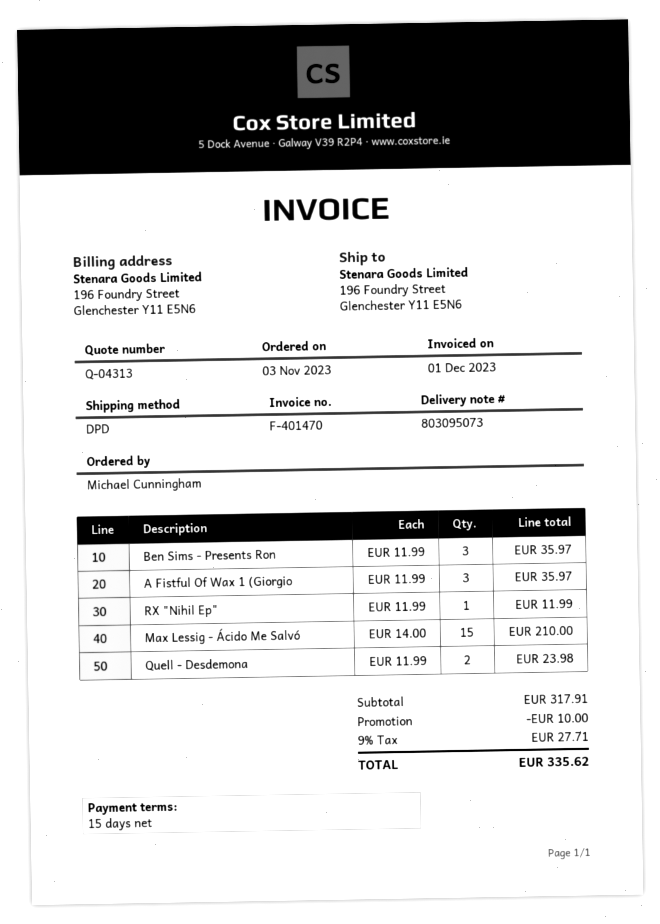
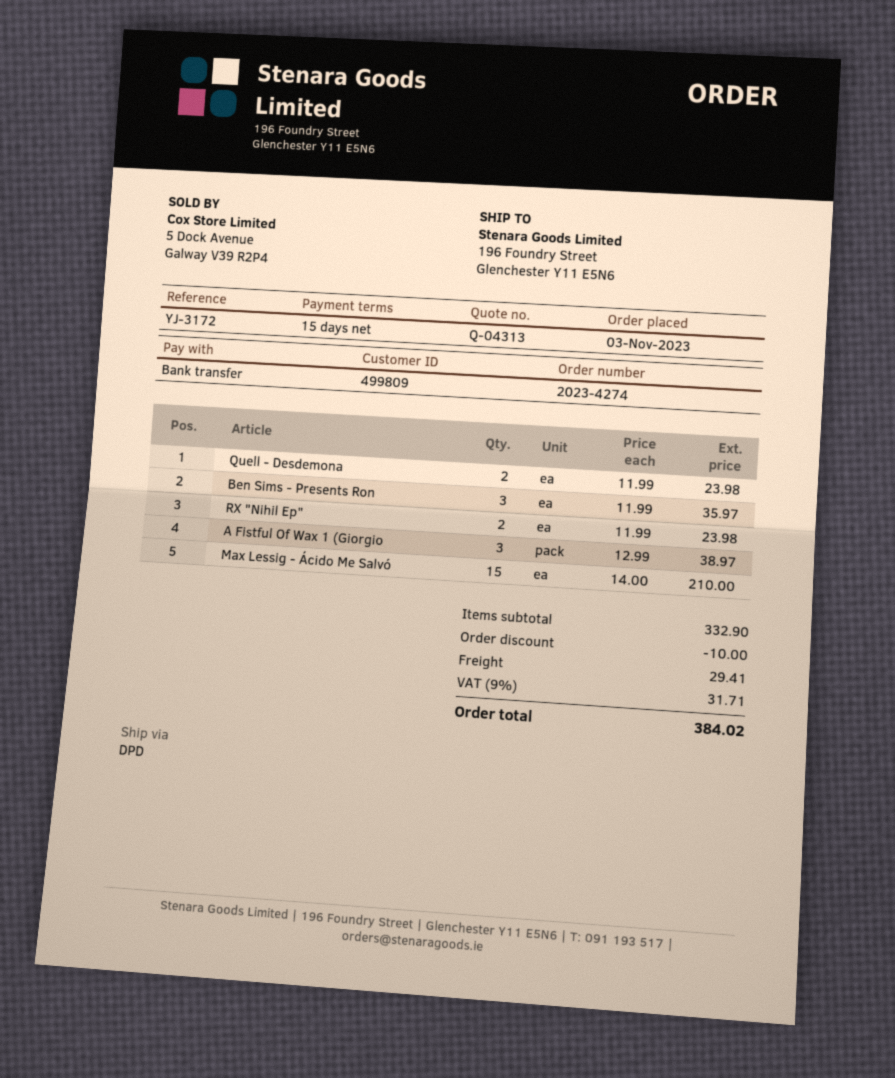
A Fistful Of Wax 1 (Giorgio: 3 x 11.99 = 35.97 -> 3 x 12.99 = 38.97
RX "Nihil Ep": 1 x 11.99 = 11.99 -> 2 x 11.99 = 23.98
subtotal: 317.91 -> 332.90
shipping: none -> 29.41
tax: 9% = 27.71 -> 9% = 31.71
total: 335.62 -> 384.02

